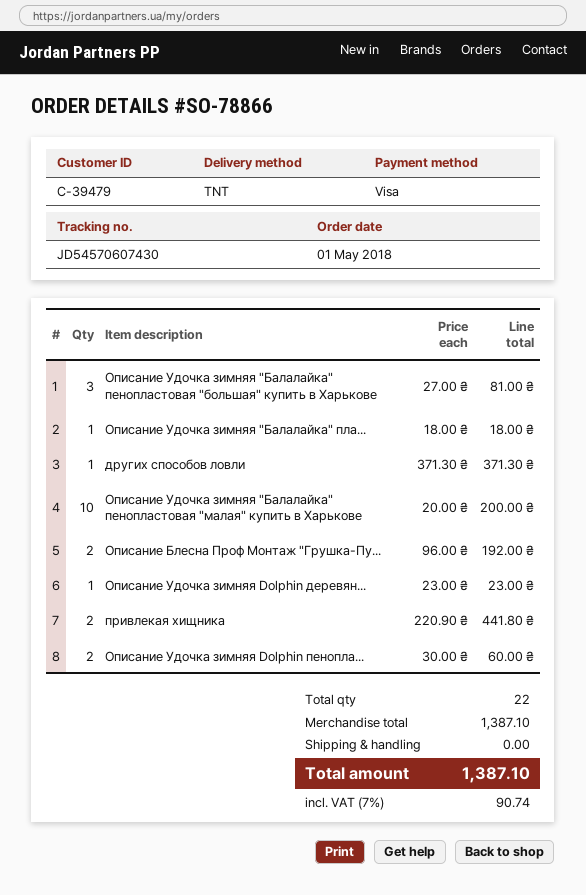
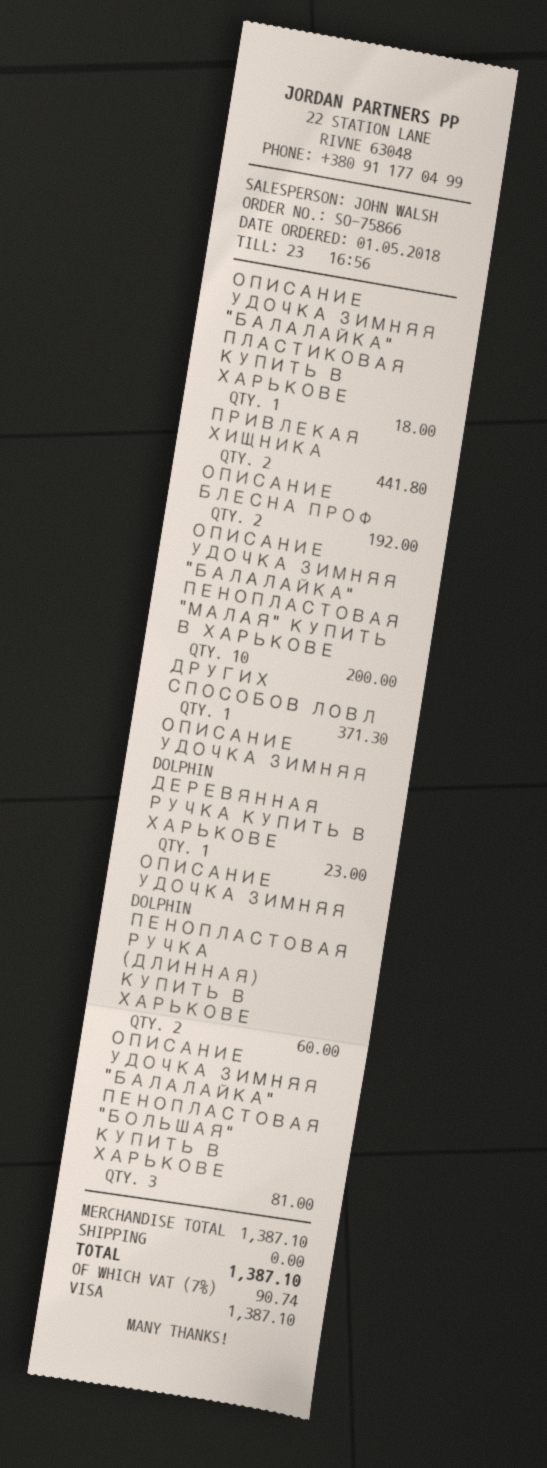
order number: SO-78866 -> SO-75866

